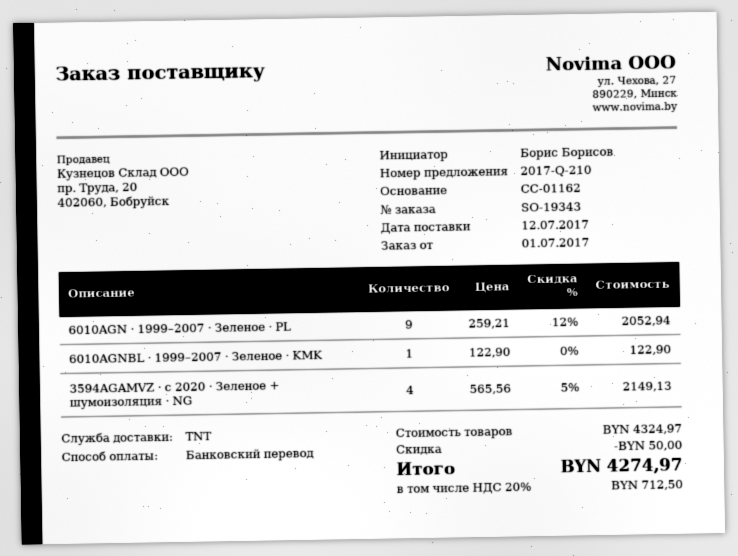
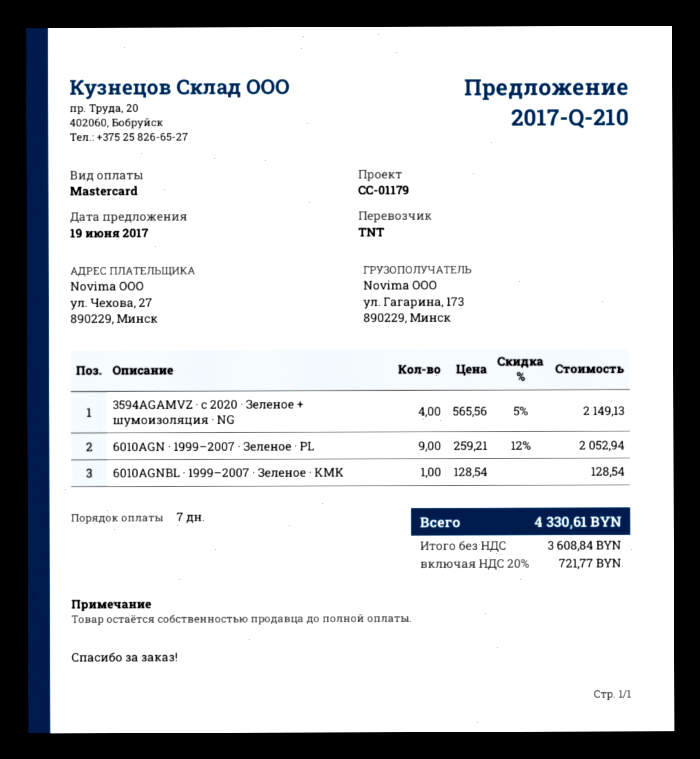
reference: CC-01162 -> CC-01179
payment method: bank transfer -> Mastercard
6010AGNBL · 1999–2007 · Зеленое · KMK: 1 x 122.90 = 122.90 -> 1 x 128.54 = 128.54
discount: 50.00 -> none
tax: 20% = 712.50 -> 20% = 721.77
total: 4274.97 -> 4330.61

